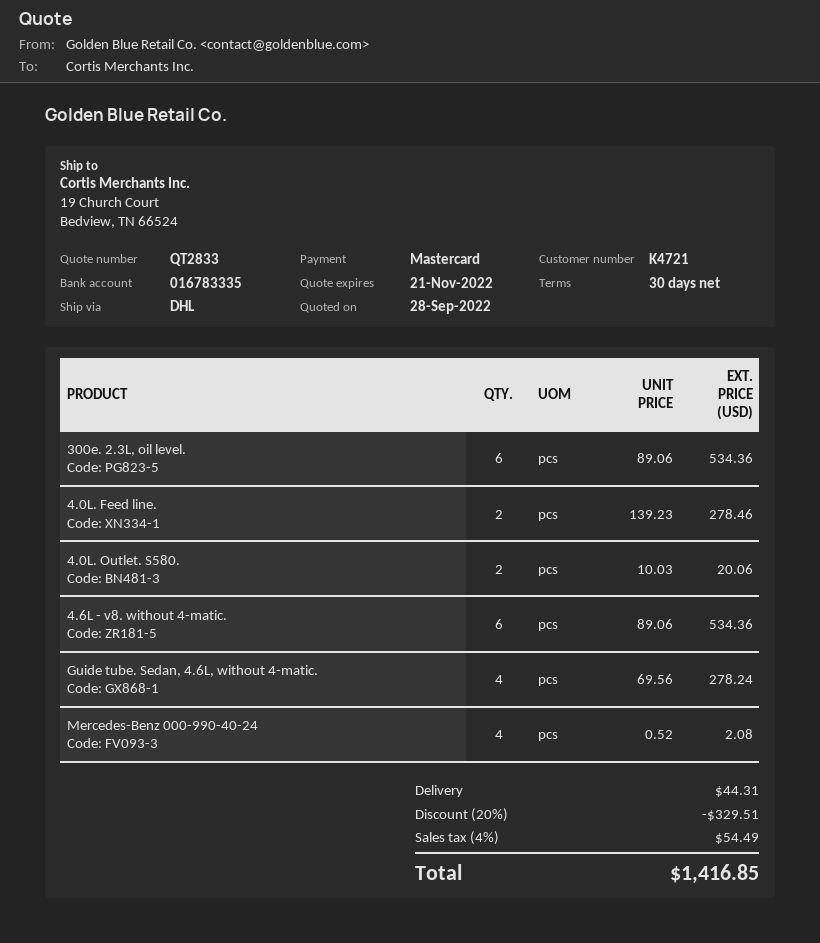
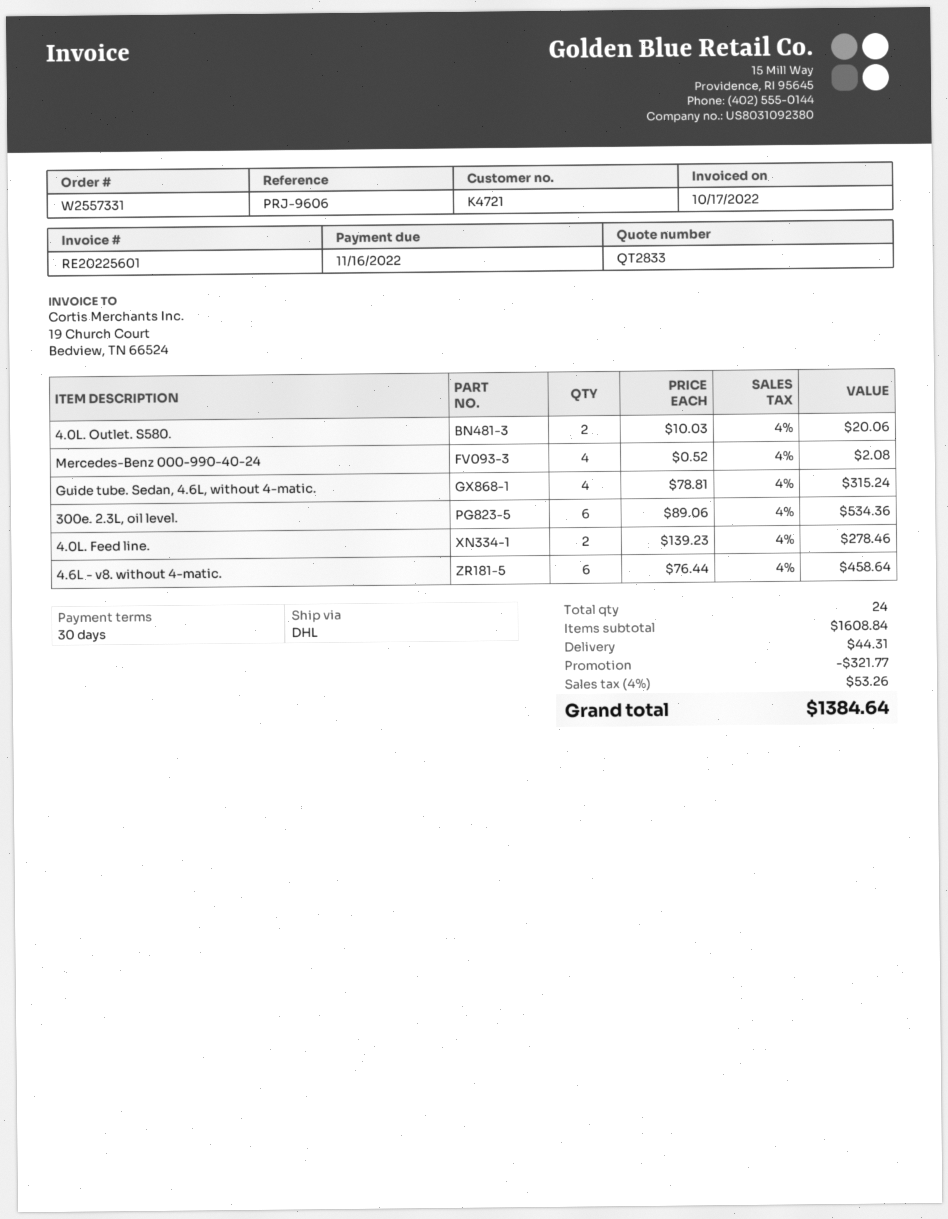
4.6L - v8. without 4-matic.: 6 x 89.06 = 534.36 -> 6 x 76.44 = 458.64
Guide tube. Sedan, 4.6L, without 4-matic.: 4 x 69.56 = 278.24 -> 4 x 78.81 = 315.24
discount: 329.51 -> 321.77
tax: 4% = 54.49 -> 4% = 53.26
total: 1416.85 -> 1384.64

